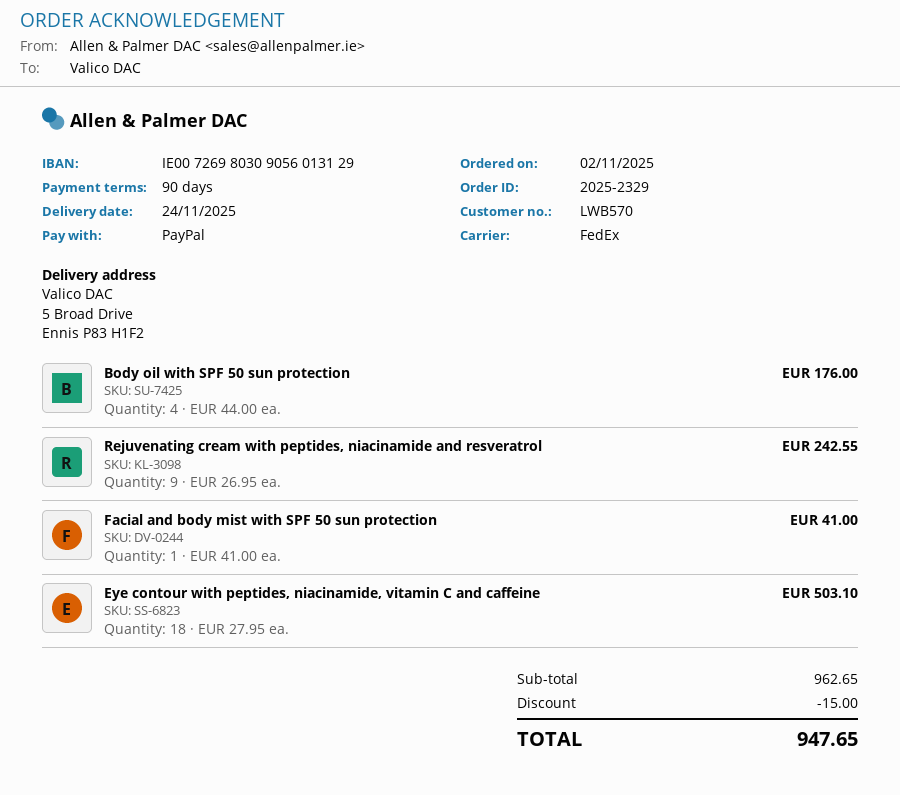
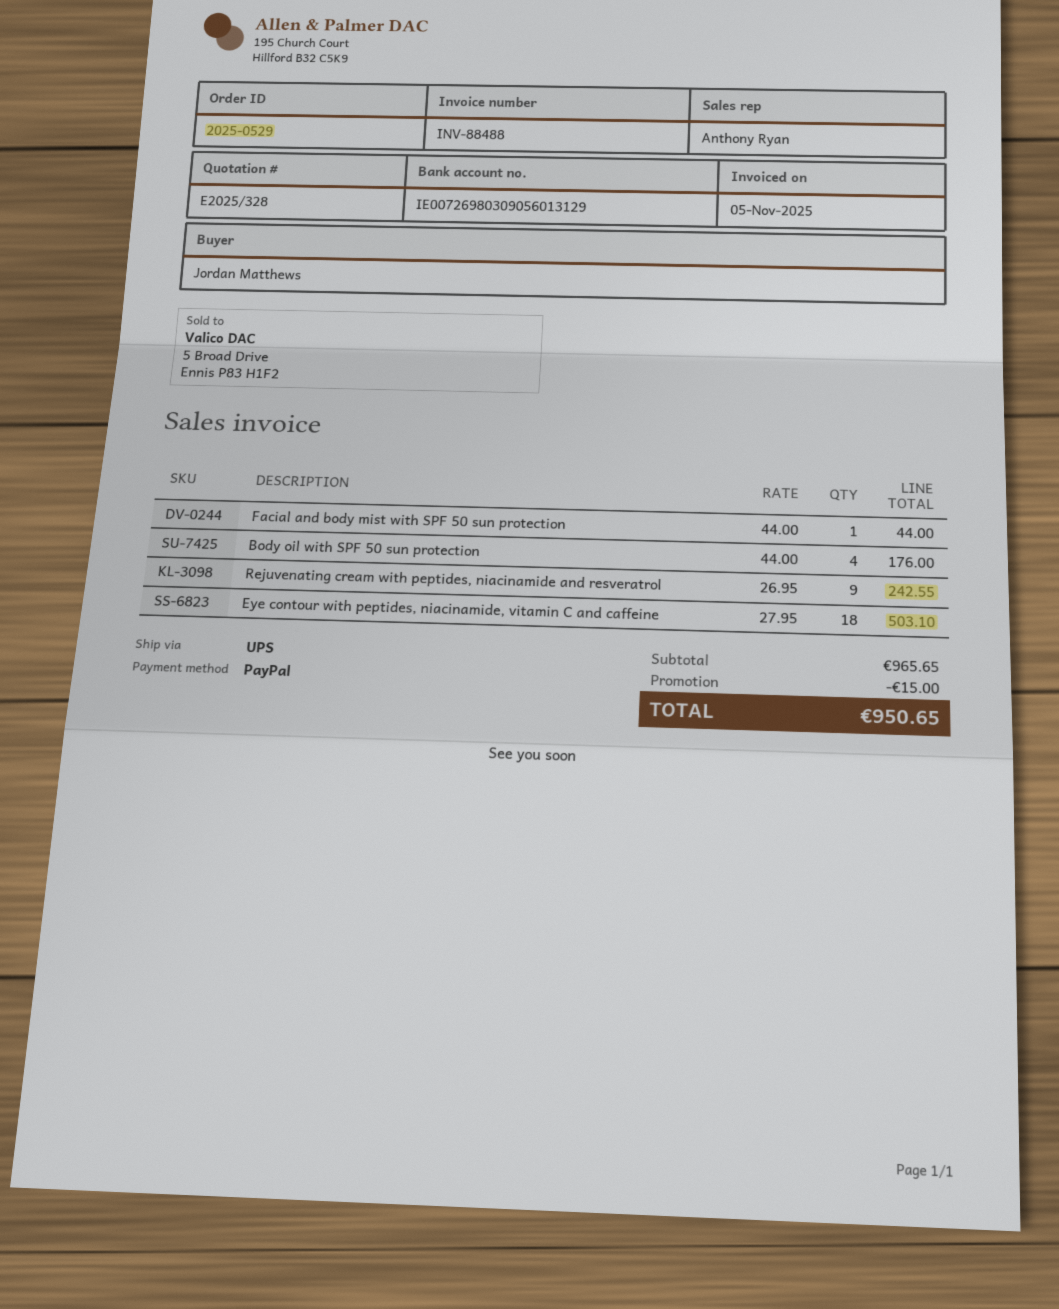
order number: 2025-2329 -> 2025-0529
shipping method: FedEx -> UPS
Facial and body mist with SPF 50 sun protection: 1 x 41.00 = 41.00 -> 1 x 44.00 = 44.00
subtotal: 962.65 -> 965.65
total: 947.65 -> 950.65

